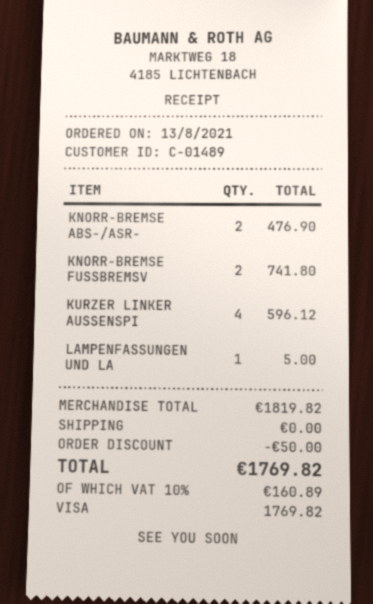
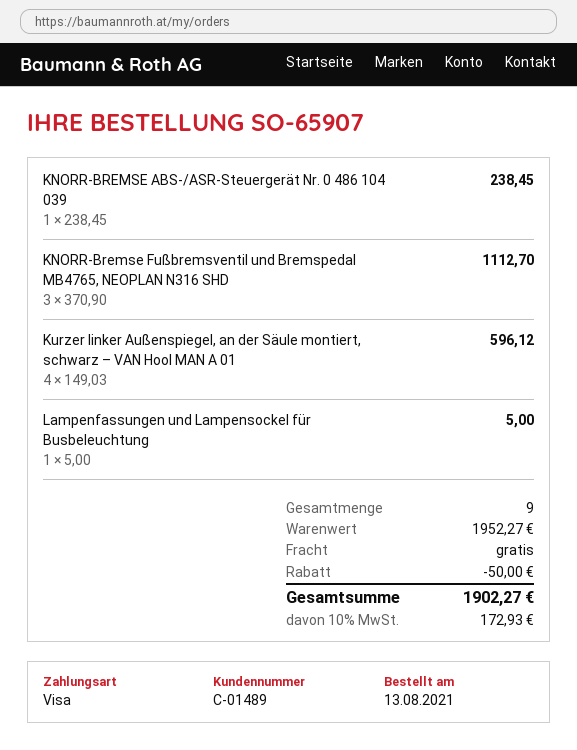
KNORR-BREMSE ABS-/ASR-: 2 for 476.90 -> 1 for 238.45
KNORR-BREMSE FUSSBREMSV: 2 for 741.80 -> 3 for 1112.70
subtotal: 1819.82 -> 1952.27
tax: 10% = 160.89 -> 10% = 172.93
total: 1769.82 -> 1902.27

